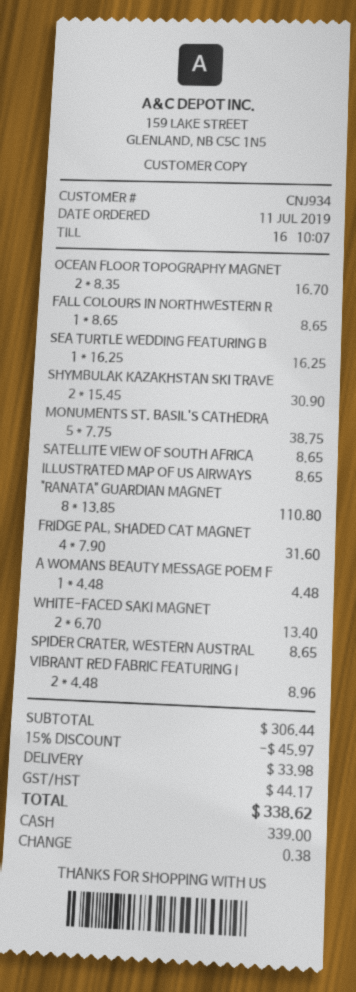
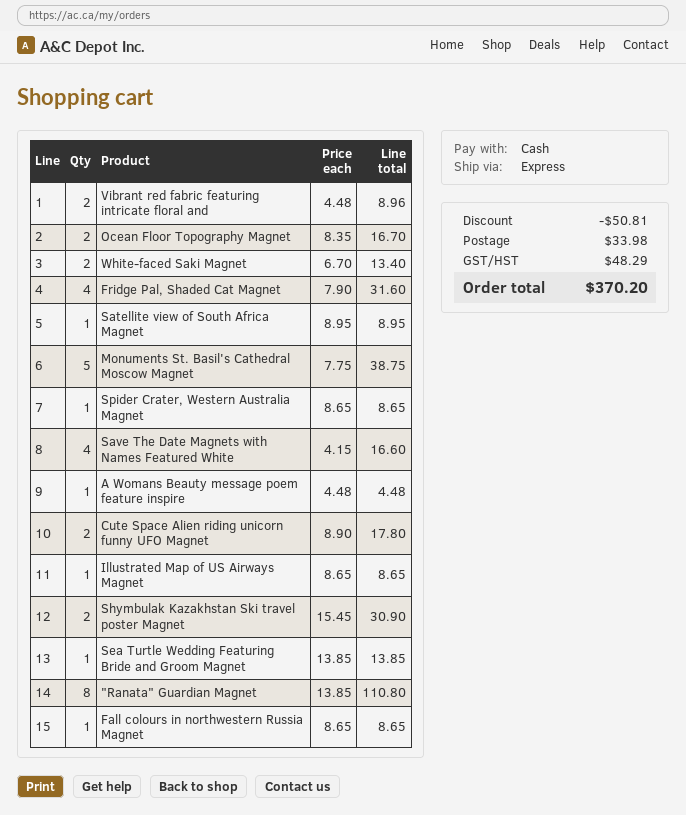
SEA TURTLE WEDDING FEATURING B: 1 x 16.25 = 16.25 -> 1 x 13.85 = 13.85
SATELLITE VIEW OF SOUTH AFRICA: 1 x 8.65 = 8.65 -> 1 x 8.95 = 8.95
Save The Date Magnets with Names Featured White: none -> 4 x 4.15 = 16.60
Cute Space Alien riding unicorn funny UFO Magnet: none -> 2 x 8.90 = 17.80
discount: 45.97 -> 50.81
tax: 44.17 -> 48.29
total: 338.62 -> 370.20

